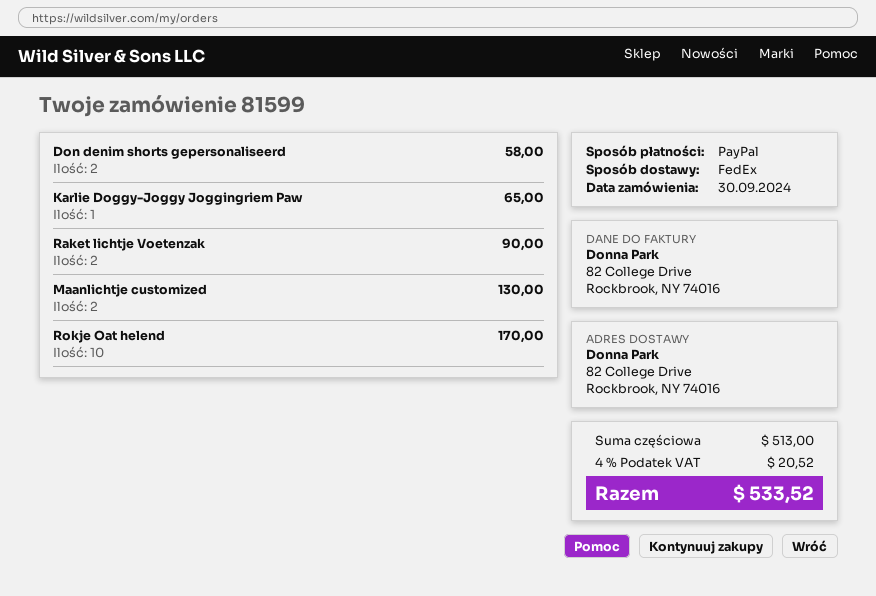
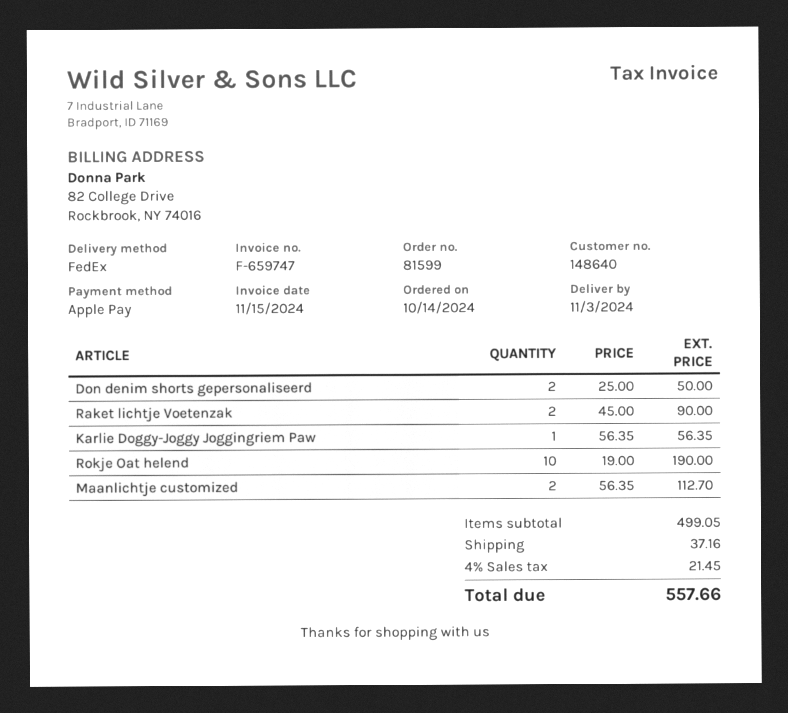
order date: 2024-09-30 -> 2024-10-14
payment method: PayPal -> Apple Pay
Don denim shorts gepersonaliseerd: 2 for 58.00 -> 2 for 50.00
Karlie Doggy-Joggy Joggingriem Paw: 1 for 65.00 -> 1 for 56.35
Maanlichtje customized: 2 for 130.00 -> 2 for 112.70
Rokje Oat helend: 10 for 170.00 -> 10 for 190.00
subtotal: 513.00 -> 499.05
shipping: none -> 37.16
tax: 4% = 20.52 -> 4% = 21.45
total: 533.52 -> 557.66

